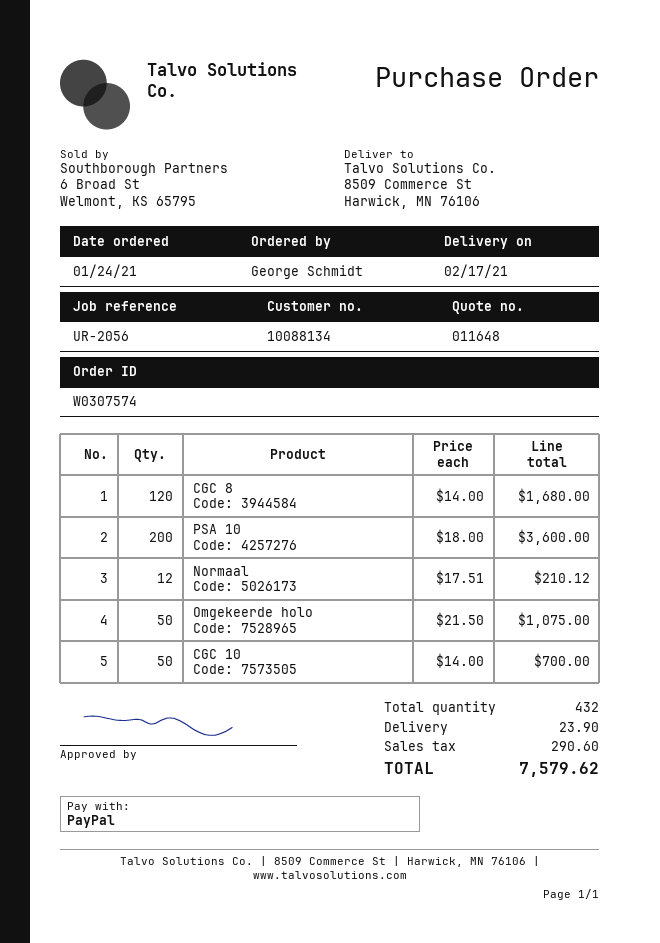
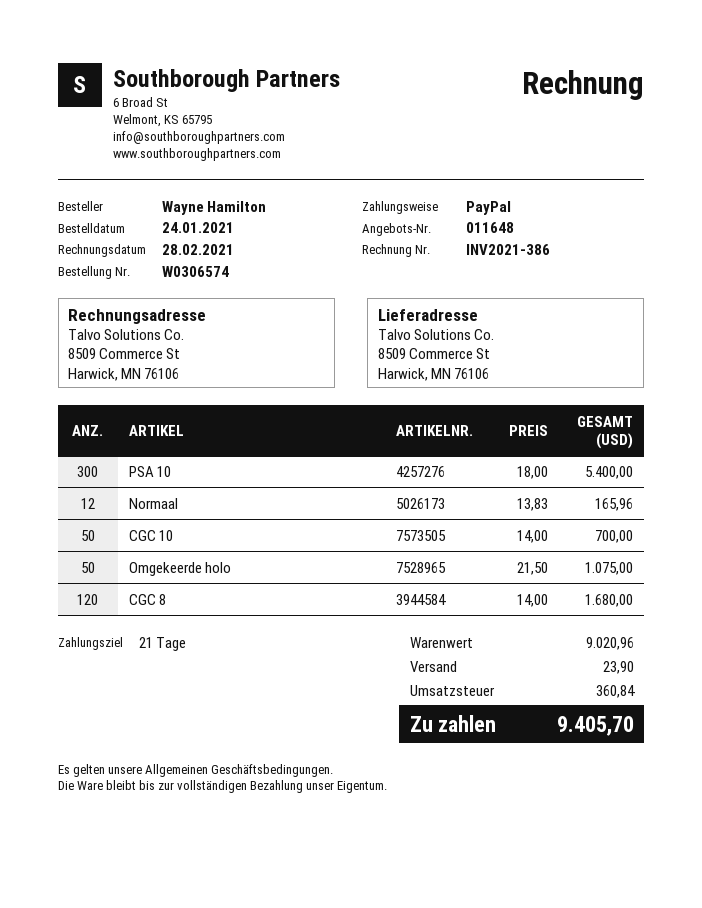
order number: W0307574 -> W0306574
ordered by: George Schmidt -> Wayne Hamilton
PSA 10: 200 x 18.00 = 3600.00 -> 300 x 18.00 = 5400.00
Normaal: 12 x 17.51 = 210.12 -> 12 x 13.83 = 165.96
tax: 290.60 -> 360.84
total: 7579.62 -> 9405.70

